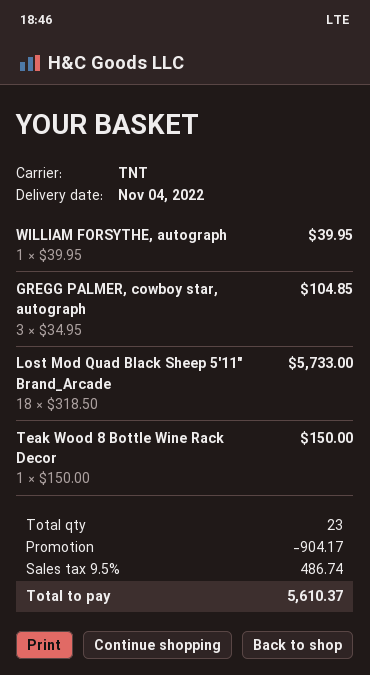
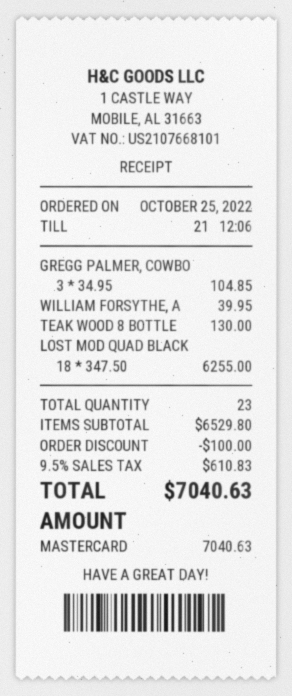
Lost Mod Quad Black Sheep 5'11" Brand_Arcade: 18 x 318.50 = 5733.00 -> 18 x 347.50 = 6255.00
Teak Wood 8 Bottle Wine Rack Decor: 1 x 150.00 = 150.00 -> 1 x 130.00 = 130.00
discount: 904.17 -> 100.00
tax: 9.5% = 486.74 -> 9.5% = 610.83
total: 5610.37 -> 7040.63

